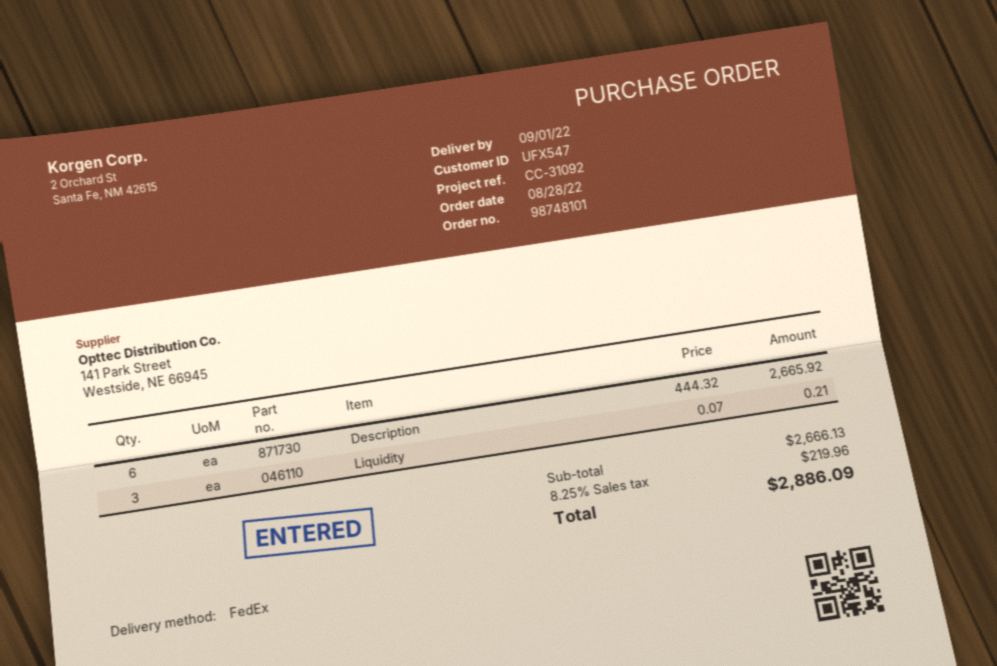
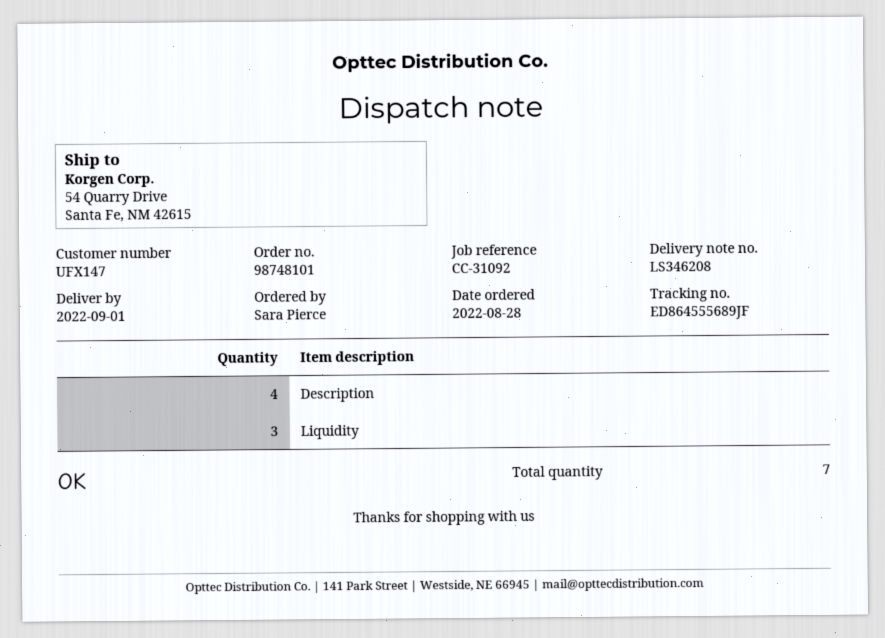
customer number: UFX547 -> UFX147
Description: 6 -> 4

